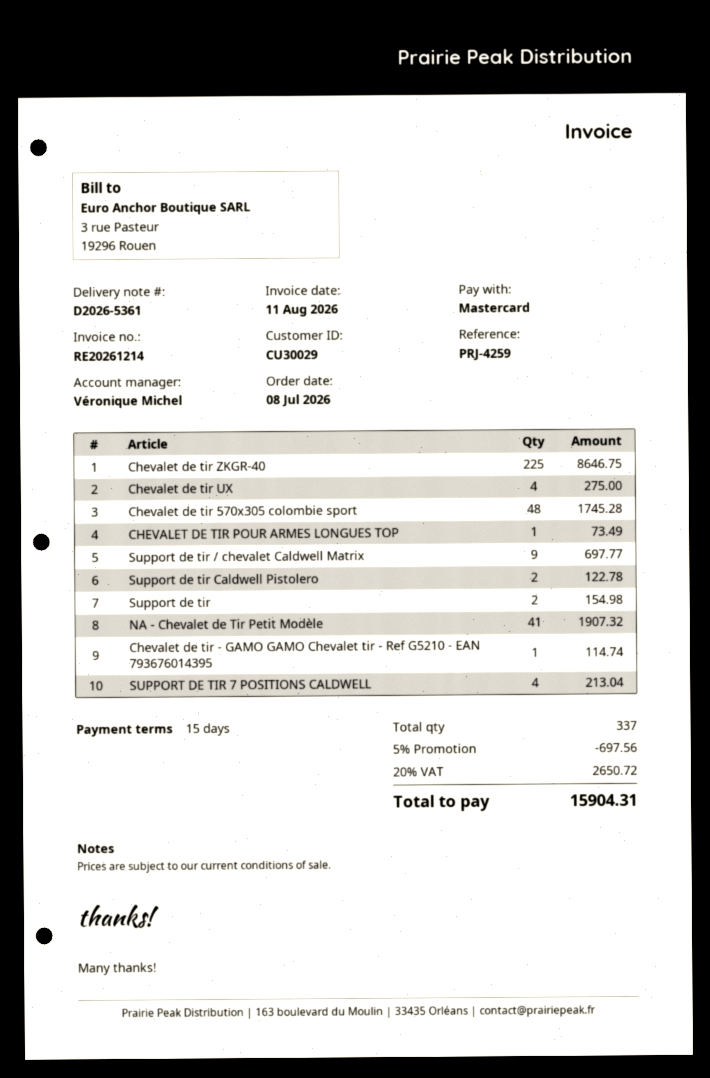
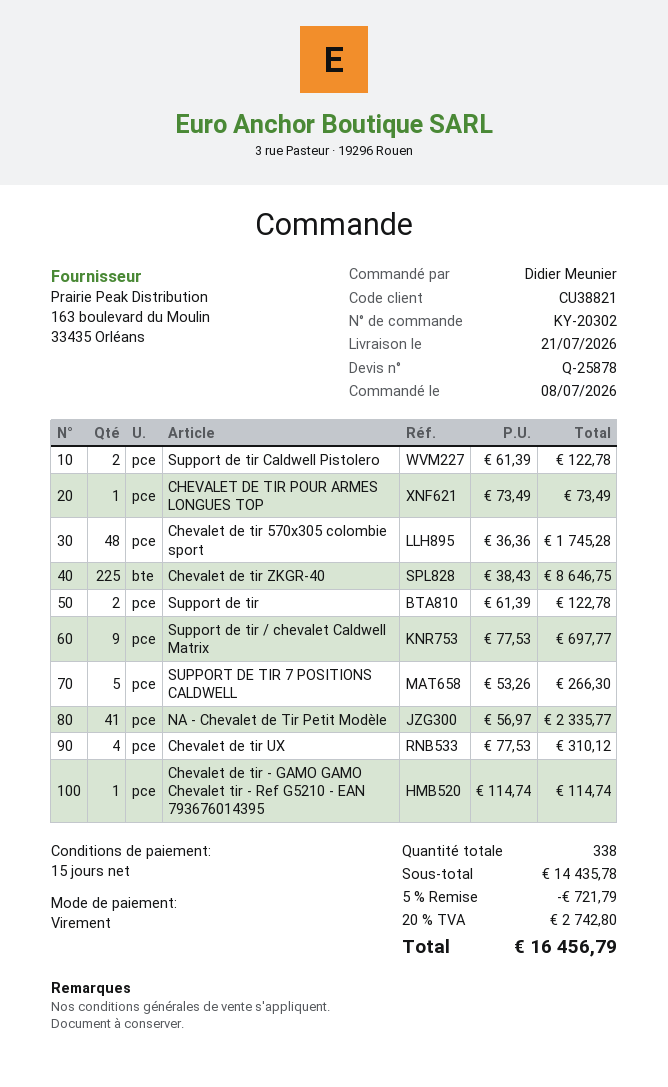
customer number: CU30029 -> CU38821
payment method: Mastercard -> bank transfer
Chevalet de tir UX: 4 for 275.00 -> 4 for 310.12
Support de tir: 2 for 154.98 -> 2 for 122.78
NA - Chevalet de Tir Petit Modèle: 41 for 1907.32 -> 41 for 2335.77
SUPPORT DE TIR 7 POSITIONS CALDWELL: 4 for 213.04 -> 5 for 266.30
total quantity: 337 -> 338
discount: 5% = 697.56 -> 5% = 721.79
tax: 20% = 2650.72 -> 20% = 2742.80
total: 15904.31 -> 16456.79

